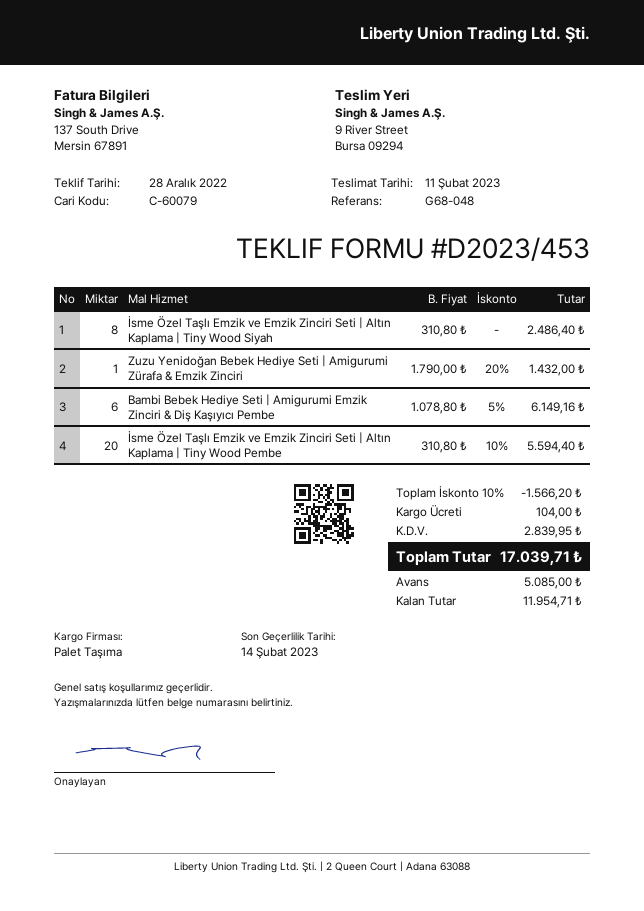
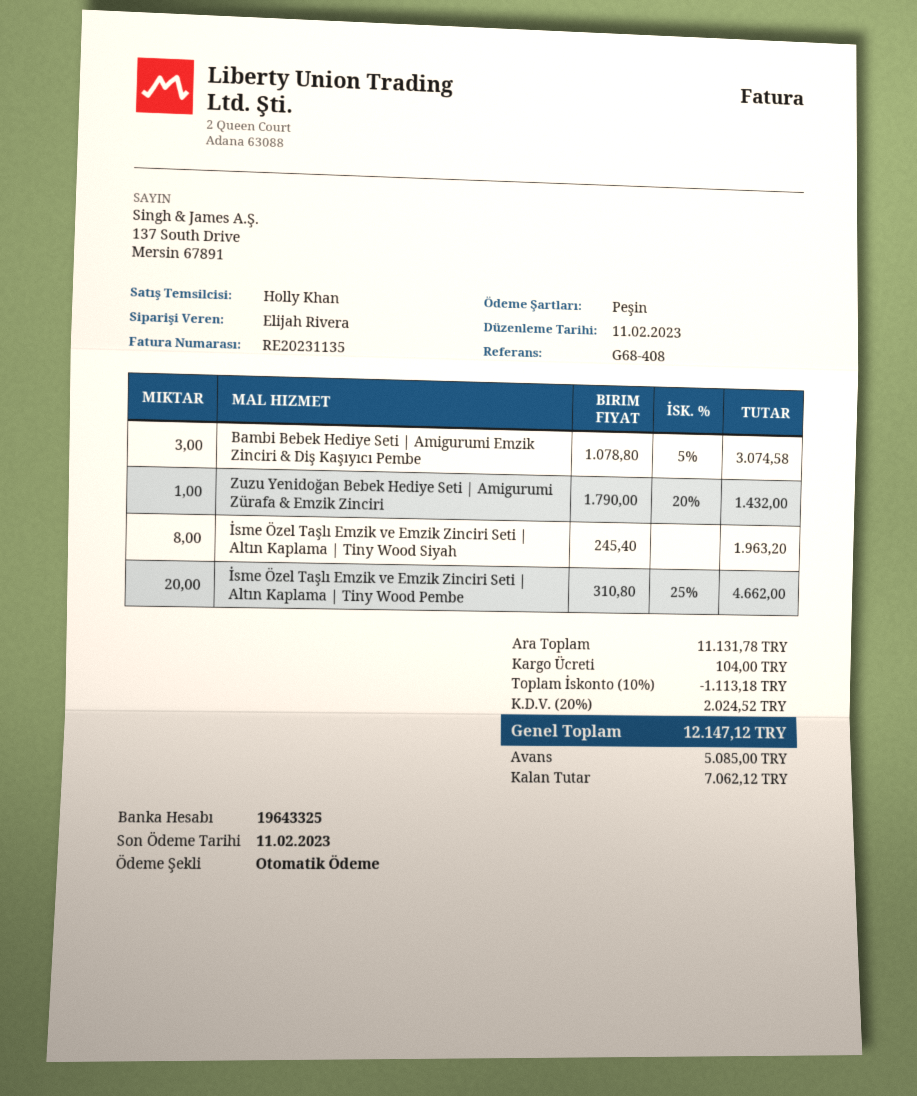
reference: G68-048 -> G68-408
İsme Özel Taşlı Emzik ve Emzik Zinciri Seti | Altın Kaplama | Tiny Wood Siyah: 8 x 310.80 = 2486.40 -> 8 x 245.40 = 1963.20
Bambi Bebek Hediye Seti | Amigurumi Emzik Zinciri & Diş Kaşıyıcı Pembe: 6 x 1078.80 - 5% = 6149.16 -> 3 x 1078.80 - 5% = 3074.58
İsme Özel Taşlı Emzik ve Emzik Zinciri Seti | Altın Kaplama | Tiny Wood Pembe: 20 x 310.80 - 10% = 5594.40 -> 20 x 310.80 - 25% = 4662.00
discount: 10% = 1566.20 -> 10% = 1113.18
tax: 2839.95 -> 2024.52
total: 17039.71 -> 12147.12
balance: 11954.71 -> 7062.12

